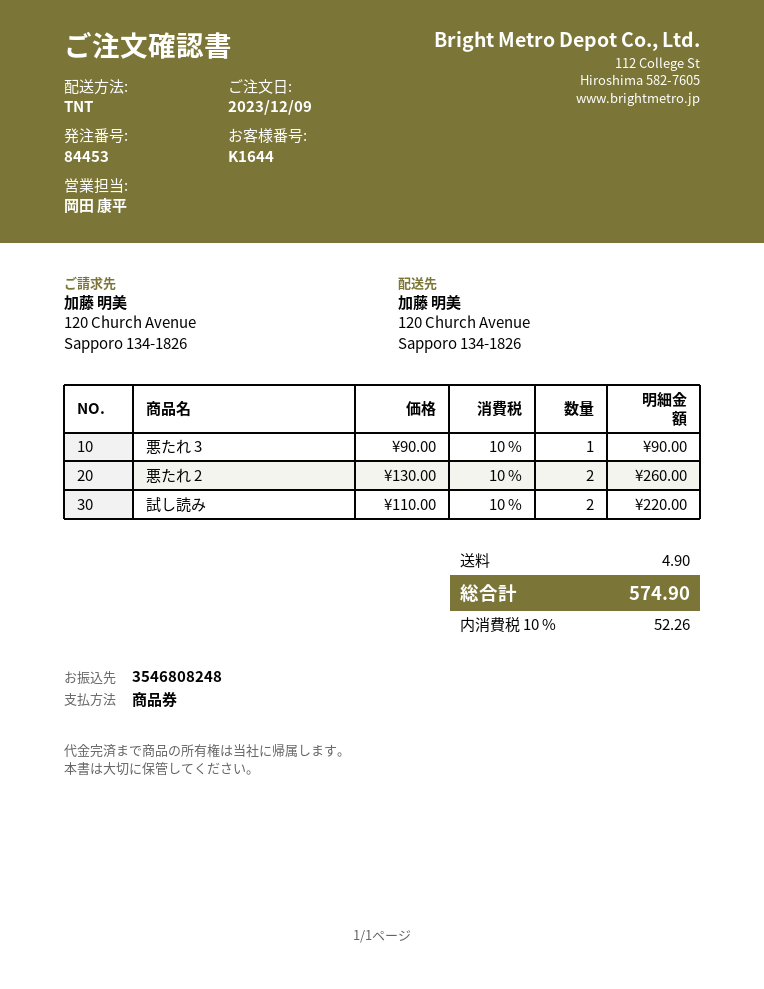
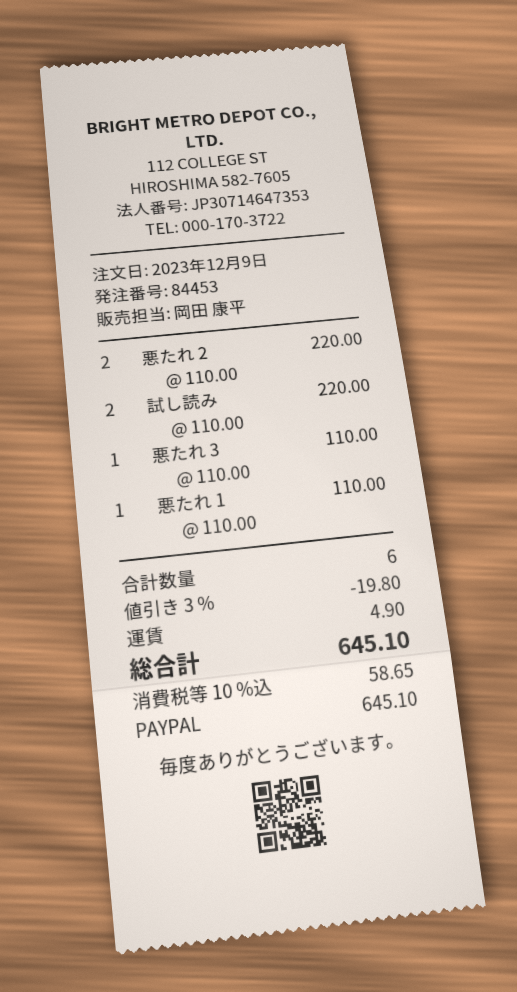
payment method: gift card -> PayPal
悪たれ 3: 1 x 90.00 = 90.00 -> 1 x 110.00 = 110.00
悪たれ 2: 2 x 130.00 = 260.00 -> 2 x 110.00 = 220.00
悪たれ 1: none -> 1 x 110.00 = 110.00
discount: none -> 3% = 19.80
tax: 10% = 52.26 -> 10% = 58.65
total: 574.90 -> 645.10

